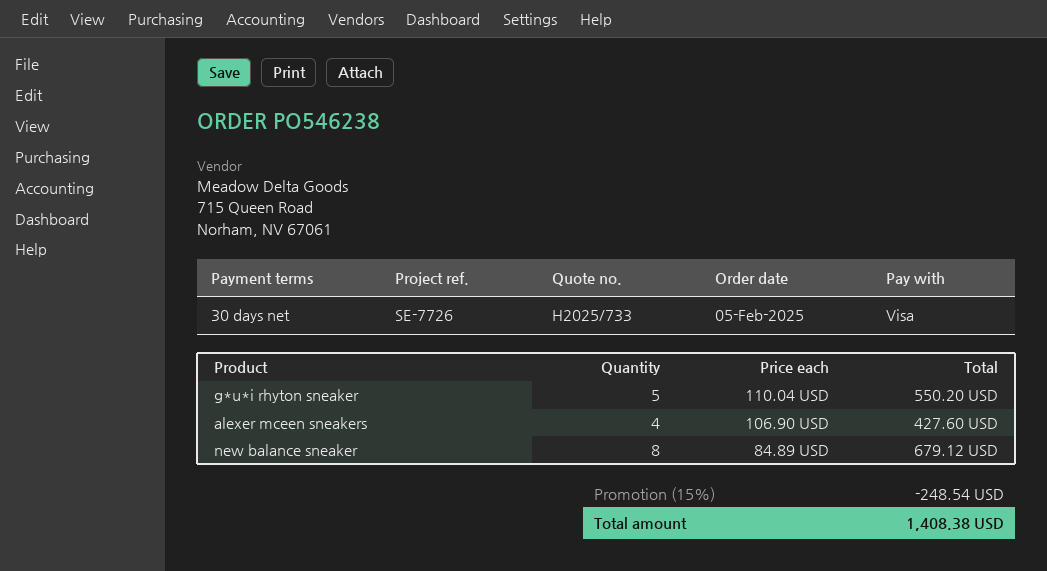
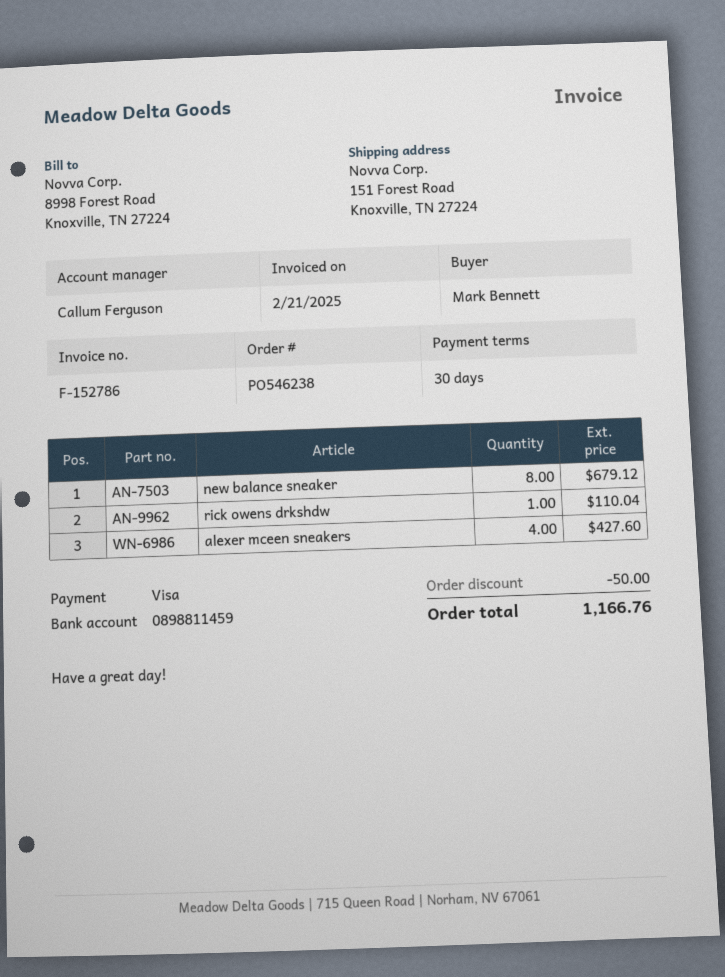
g*u*i rhyton sneaker: 5 for 550.20 -> none
rick owens drkshdw: none -> 1 for 110.04
discount: 248.54 -> 50.00
total: 1408.38 -> 1166.76

